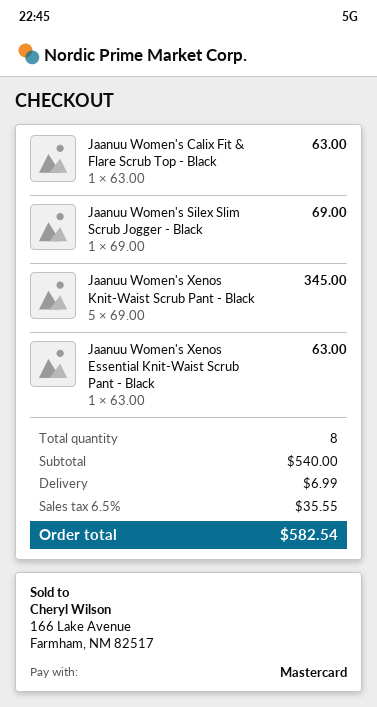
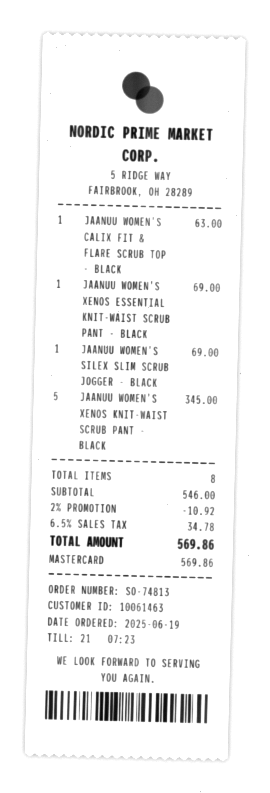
Jaanuu Women's Xenos Essential Knit-Waist Scrub Pant - Black: 1 for 63.00 -> 1 for 69.00
subtotal: 540.00 -> 546.00
discount: none -> 2% = 10.92
shipping: 6.99 -> none
tax: 6.5% = 35.55 -> 6.5% = 34.78
total: 582.54 -> 569.86

